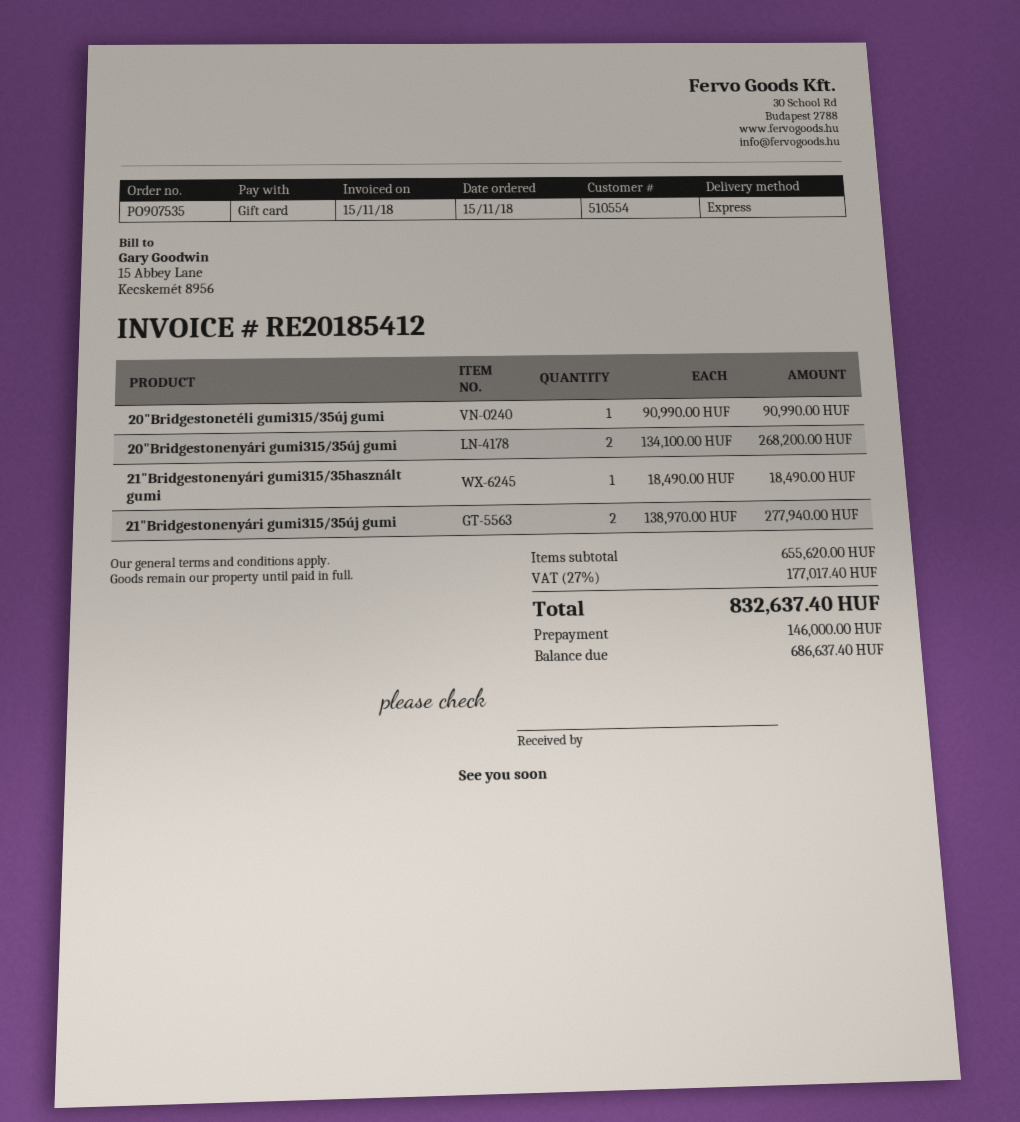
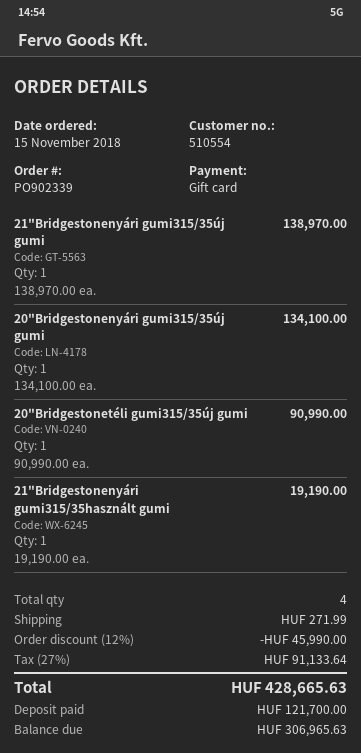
order number: PO907535 -> PO902339
20"Bridgestonenyári gumi315/35új gumi: 2 x 134100.00 = 268200.00 -> 1 x 134100.00 = 134100.00
21"Bridgestonenyári gumi315/35használt gumi: 1 x 18490.00 = 18490.00 -> 1 x 19190.00 = 19190.00
21"Bridgestonenyári gumi315/35új gumi: 2 x 138970.00 = 277940.00 -> 1 x 138970.00 = 138970.00
discount: none -> 12% = 45990.00
shipping: none -> 271.99
tax: 27% = 177017.40 -> 27% = 91133.64
total: 832637.40 -> 428665.63
deposit: 146000.00 -> 121700.00
balance: 686637.40 -> 306965.63

